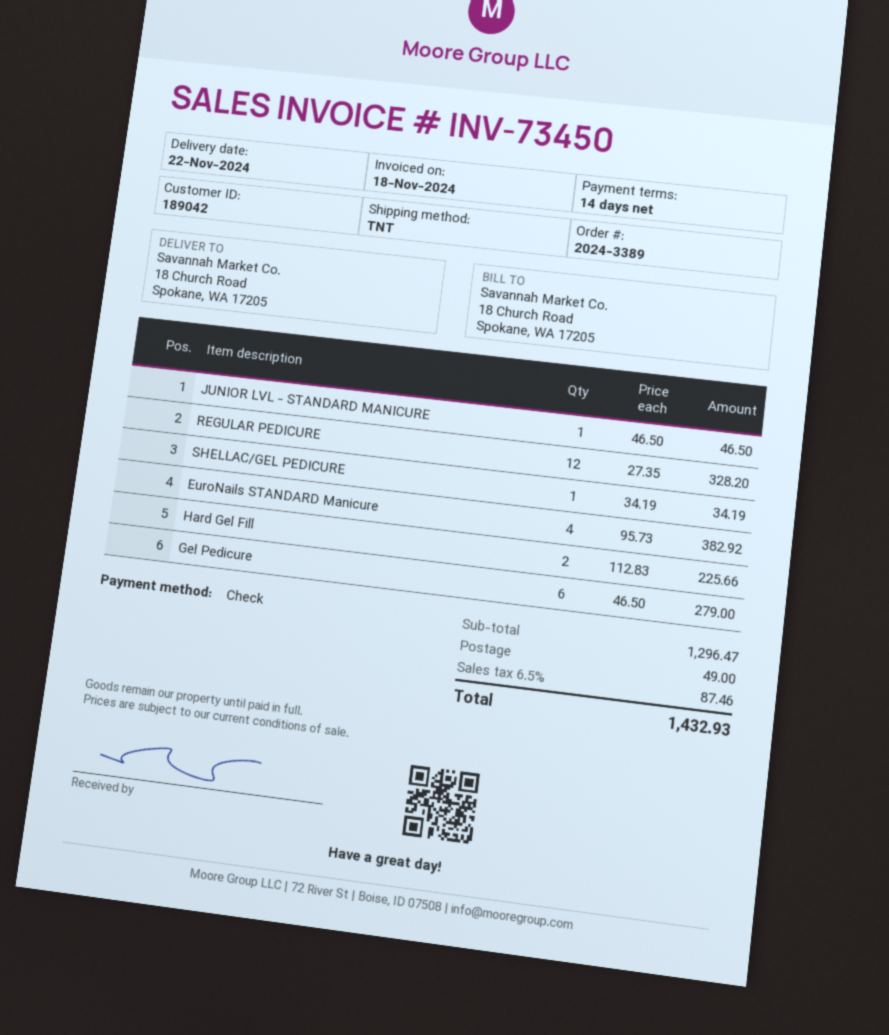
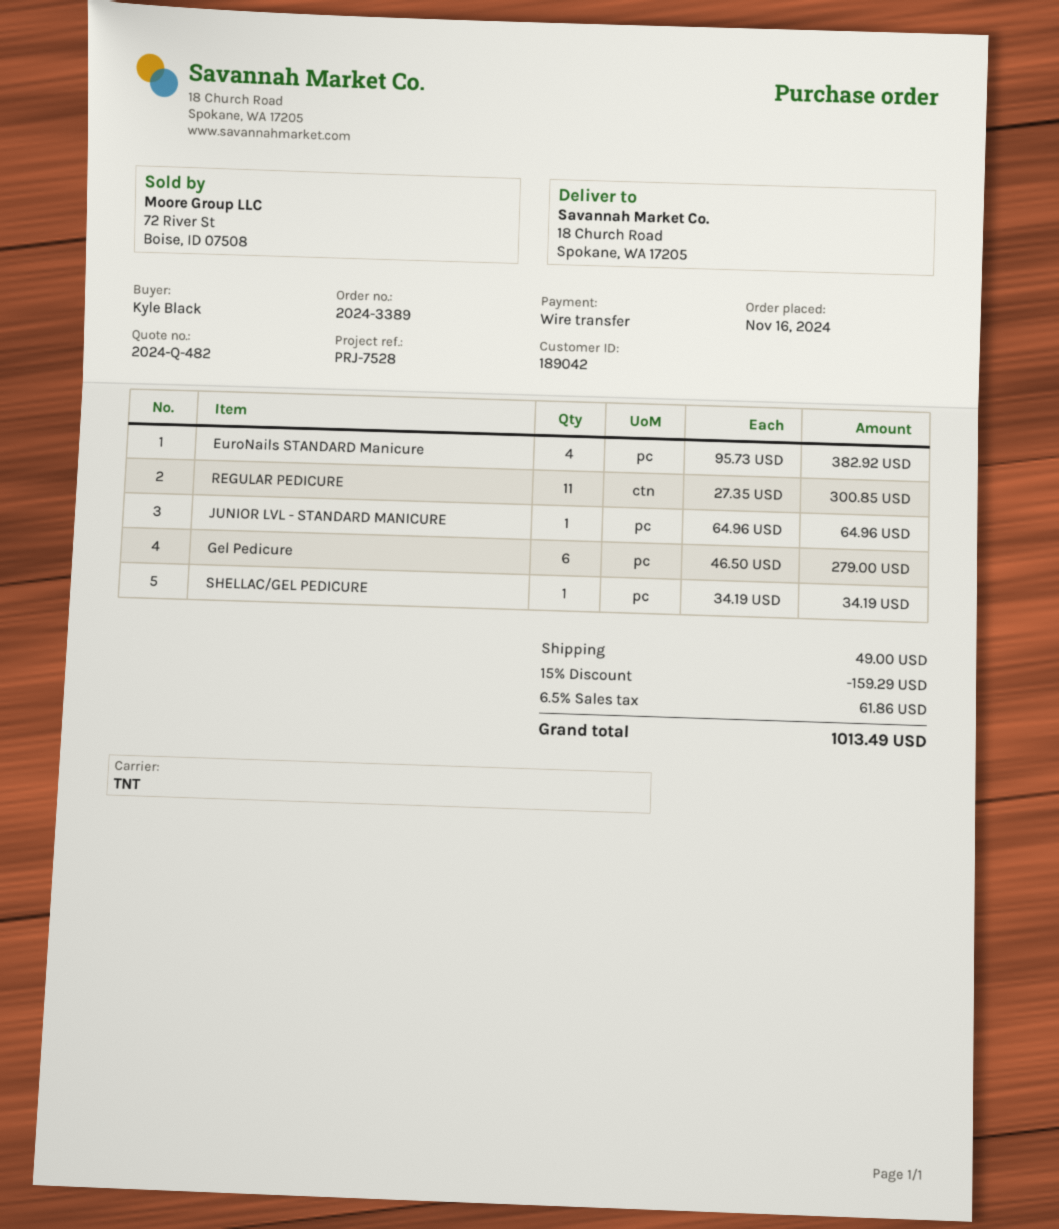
payment method: cheque -> bank transfer
JUNIOR LVL - STANDARD MANICURE: 1 x 46.50 = 46.50 -> 1 x 64.96 = 64.96
REGULAR PEDICURE: 12 x 27.35 = 328.20 -> 11 x 27.35 = 300.85
Hard Gel Fill: 2 x 112.83 = 225.66 -> none
discount: none -> 15% = 159.29
tax: 6.5% = 87.46 -> 6.5% = 61.86
total: 1432.93 -> 1013.49

